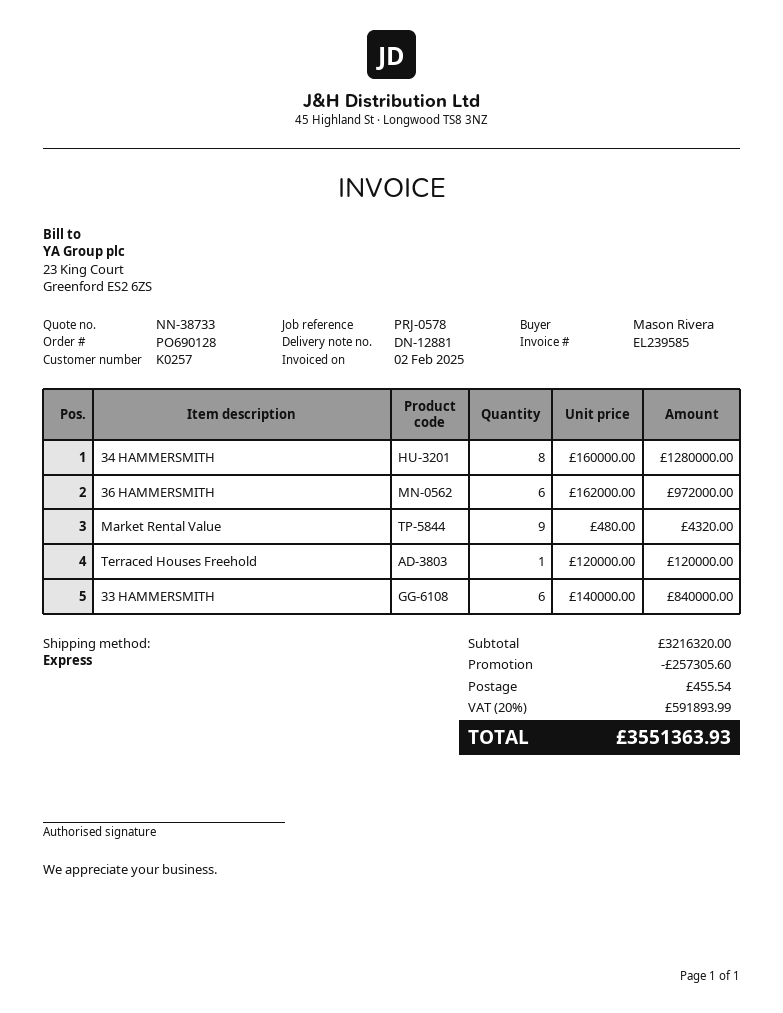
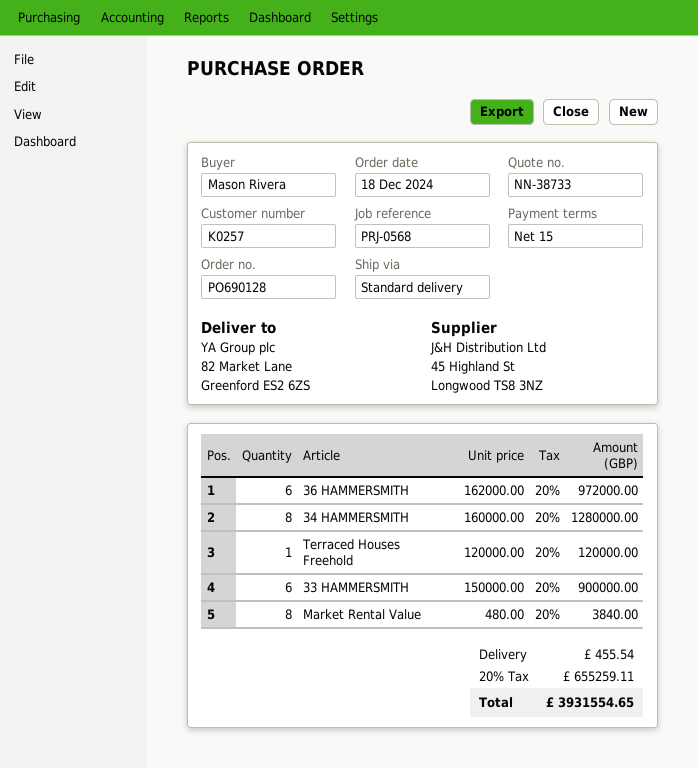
reference: PRJ-0578 -> PRJ-0568
shipping method: express -> standard
Market Rental Value: 9 x 480.00 = 4320.00 -> 8 x 480.00 = 3840.00
33 HAMMERSMITH: 6 x 140000.00 = 840000.00 -> 6 x 150000.00 = 900000.00
discount: 257305.60 -> none
tax: 20% = 591893.99 -> 20% = 655259.11
total: 3551363.93 -> 3931554.65

